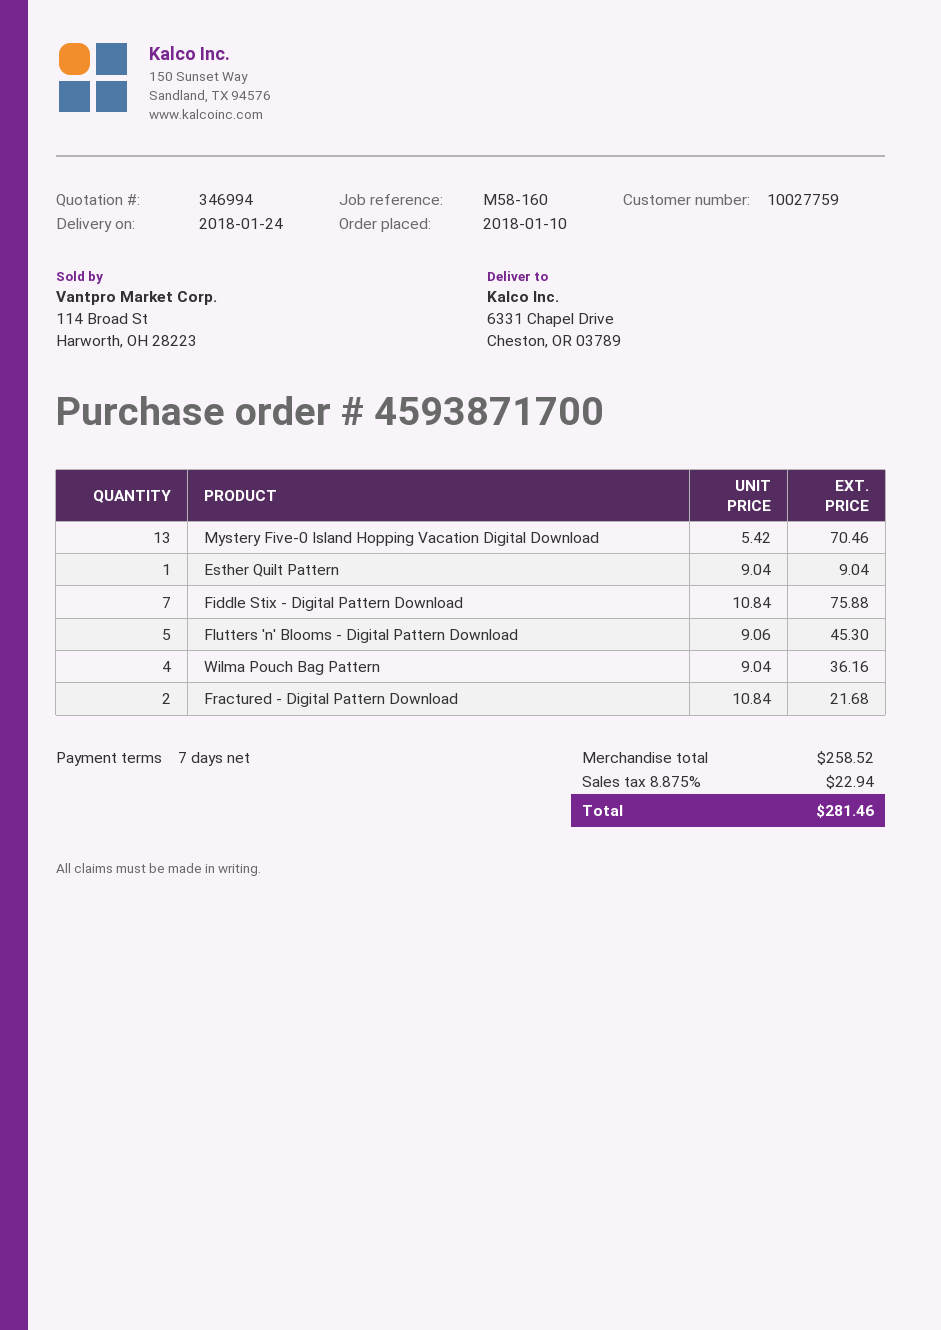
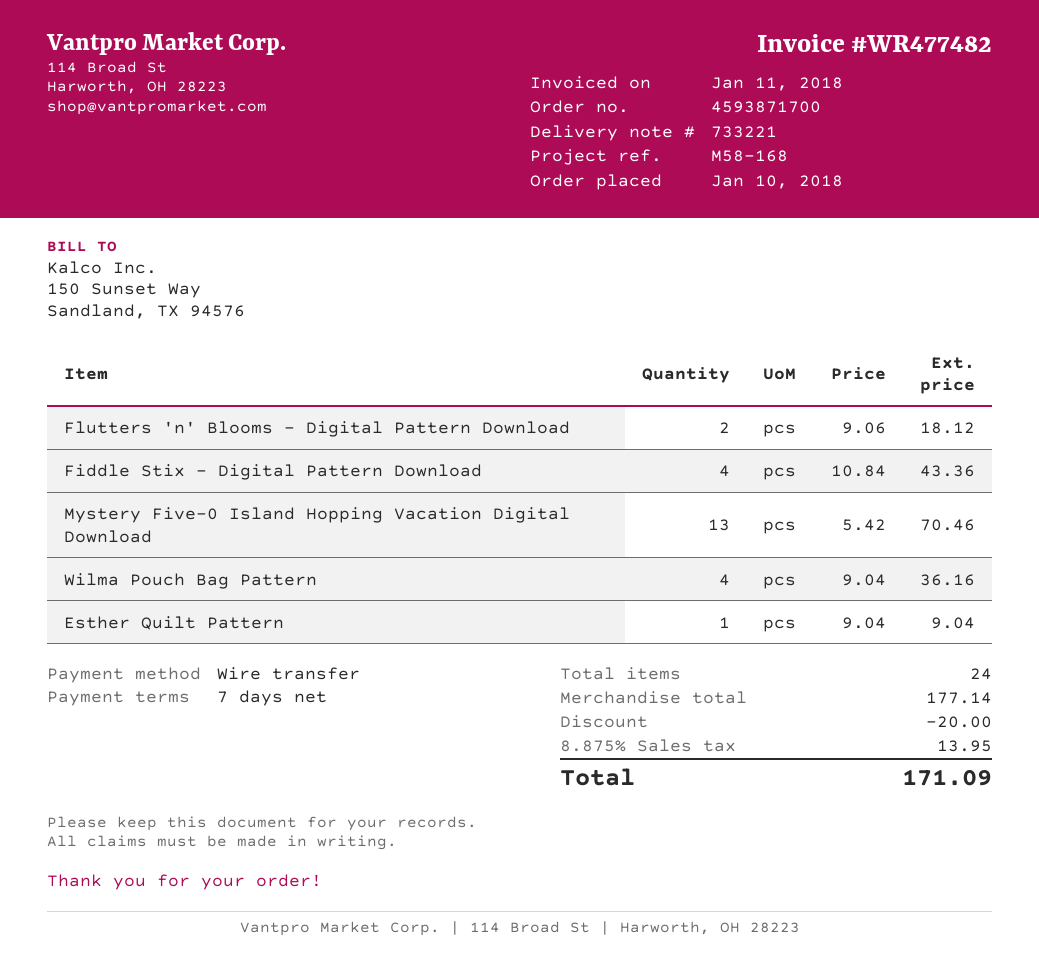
reference: M58-160 -> M58-168
Fiddle Stix - Digital Pattern Download: 7 x 10.84 = 75.88 -> 4 x 10.84 = 43.36
Flutters 'n' Blooms - Digital Pattern Download: 5 x 9.06 = 45.30 -> 2 x 9.06 = 18.12
Fractured - Digital Pattern Download: 2 x 10.84 = 21.68 -> none
subtotal: 258.52 -> 177.14
discount: none -> 20.00
tax: 8.875% = 22.94 -> 8.875% = 13.95
total: 281.46 -> 171.09

